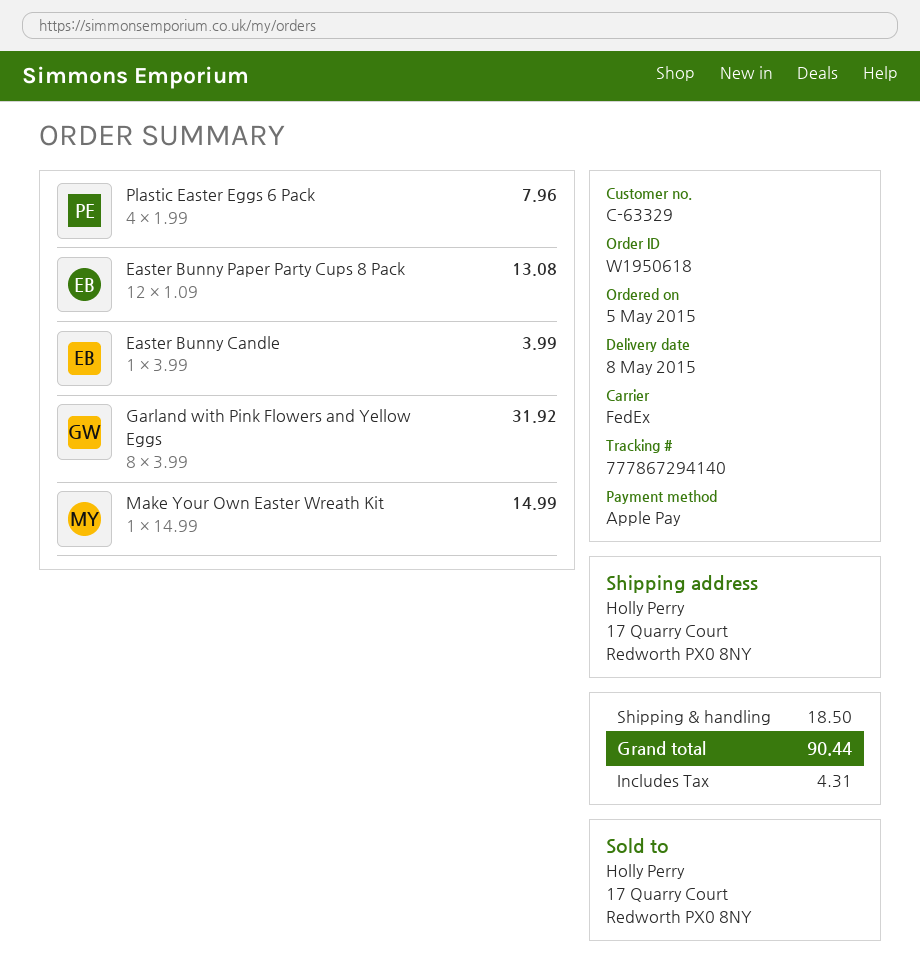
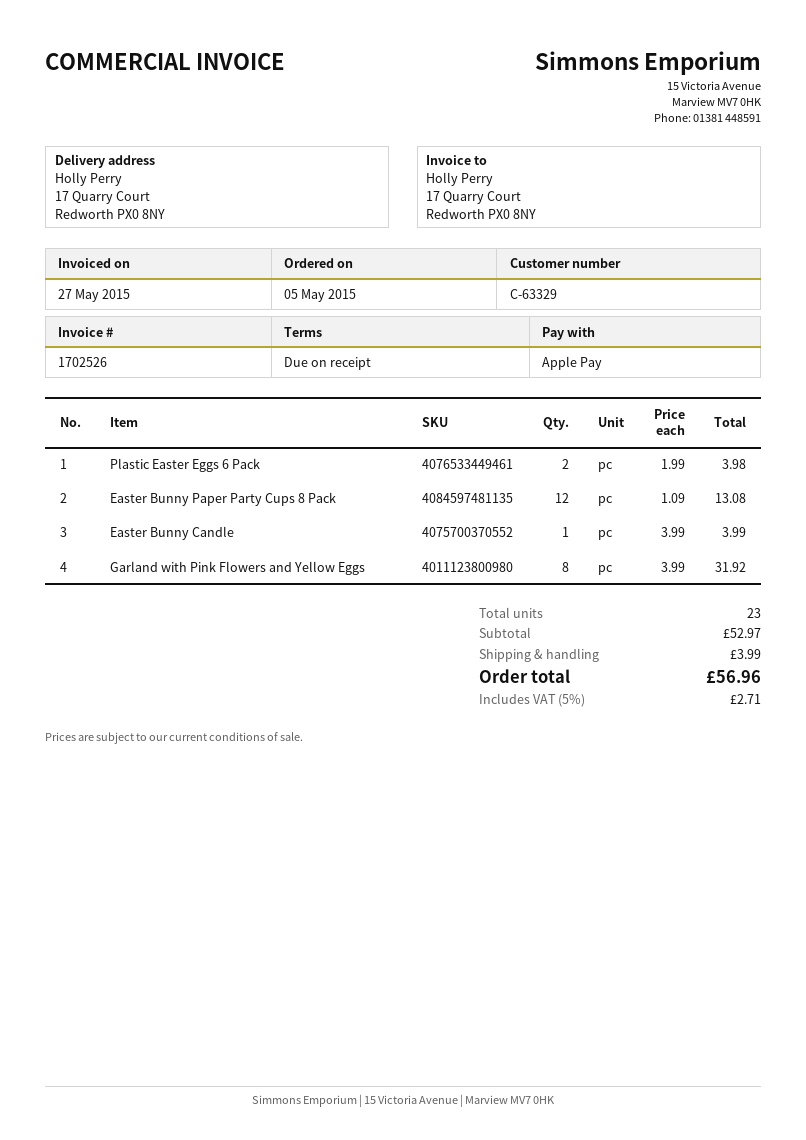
Plastic Easter Eggs 6 Pack: 4 x 1.99 = 7.96 -> 2 x 1.99 = 3.98
Make Your Own Easter Wreath Kit: 1 x 14.99 = 14.99 -> none
shipping: 18.50 -> 3.99
tax: 4.31 -> 2.71
total: 90.44 -> 56.96

